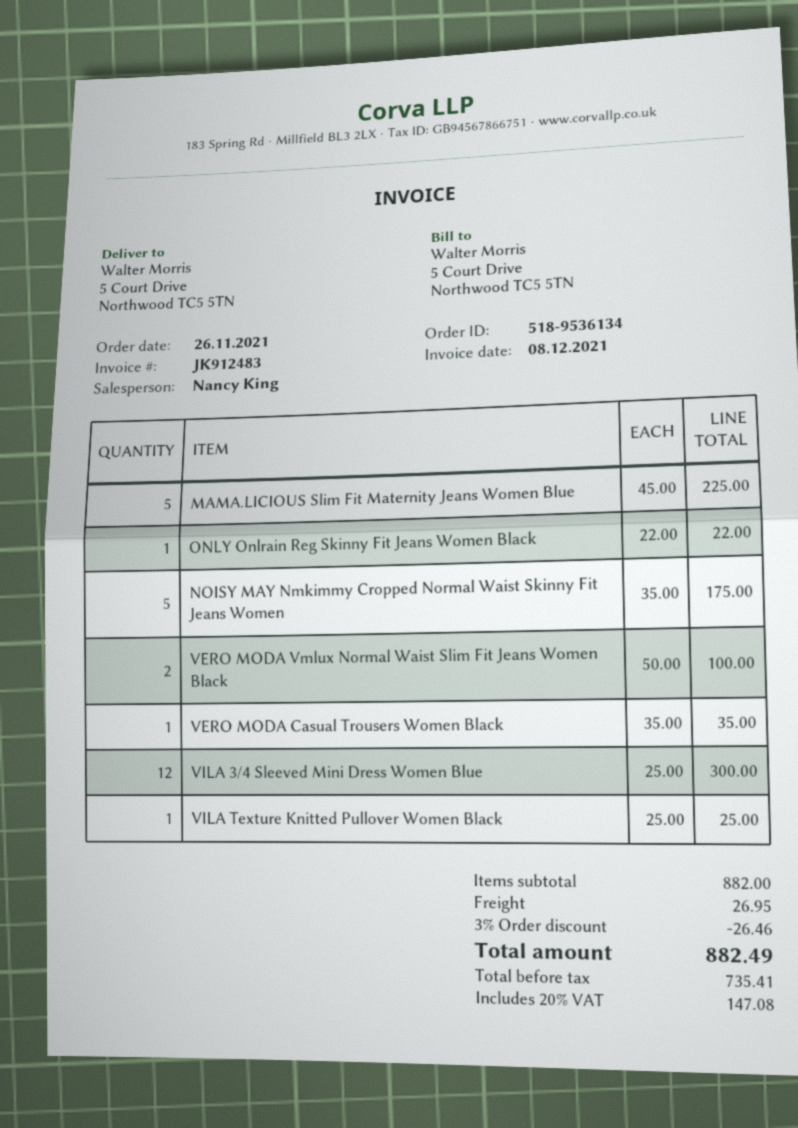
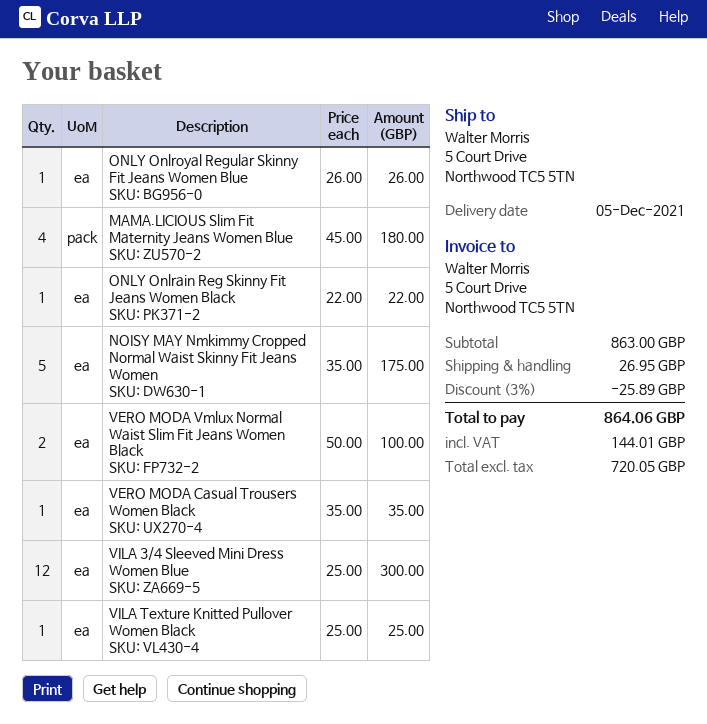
MAMA.LICIOUS Slim Fit Maternity Jeans Women Blue: 5 x 45.00 = 225.00 -> 4 x 45.00 = 180.00
ONLY Onlroyal Regular Skinny Fit Jeans Women Blue: none -> 1 x 26.00 = 26.00
subtotal: 882.00 -> 863.00
discount: 3% = 26.46 -> 3% = 25.89
net: 735.41 -> 720.05
tax: 147.08 -> 144.01
total: 882.49 -> 864.06

